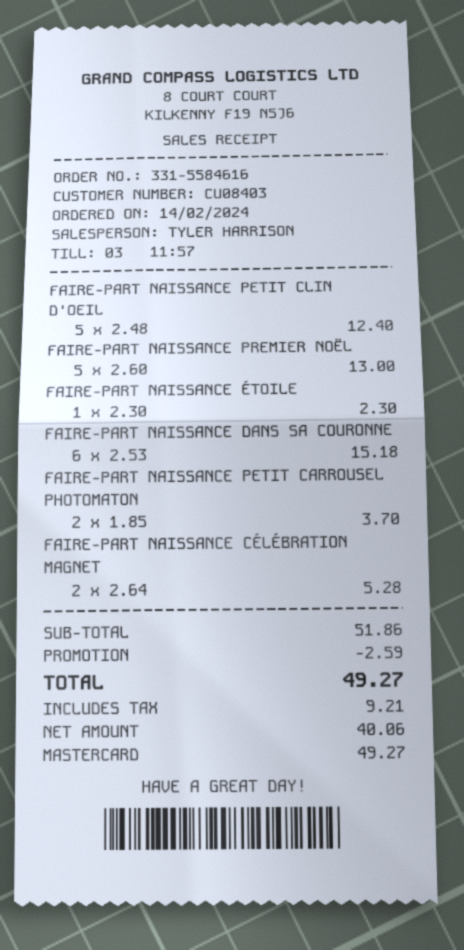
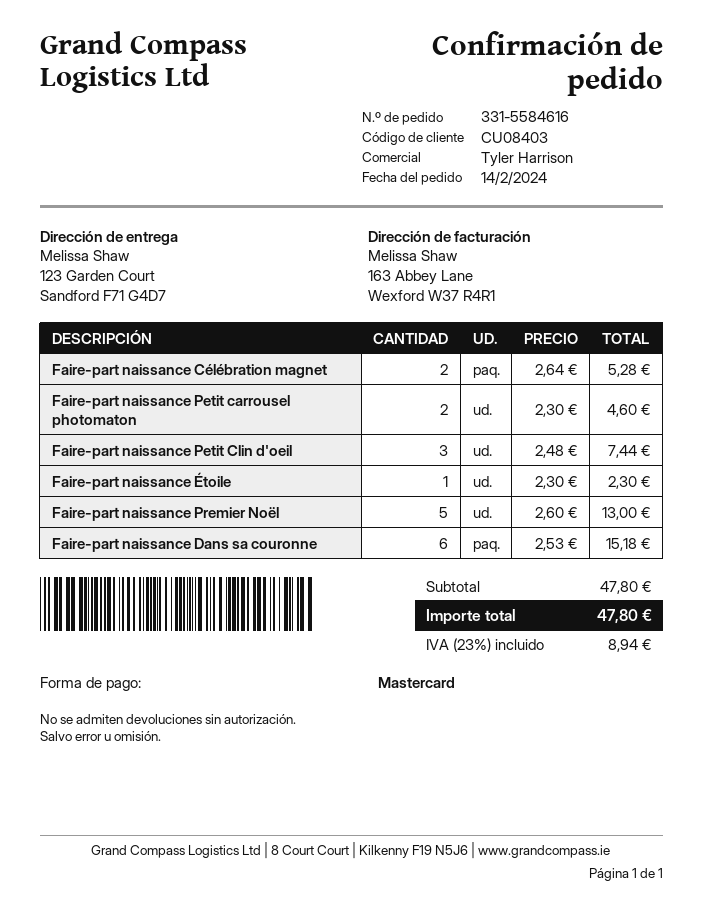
FAIRE-PART NAISSANCE PETIT CLIN D'OEIL: 5 x 2.48 = 12.40 -> 3 x 2.48 = 7.44
FAIRE-PART NAISSANCE PETIT CARROUSEL PHOTOMATON: 2 x 1.85 = 3.70 -> 2 x 2.30 = 4.60
subtotal: 51.86 -> 47.80
discount: 2.59 -> none
tax: 9.21 -> 8.94
total: 49.27 -> 47.80

